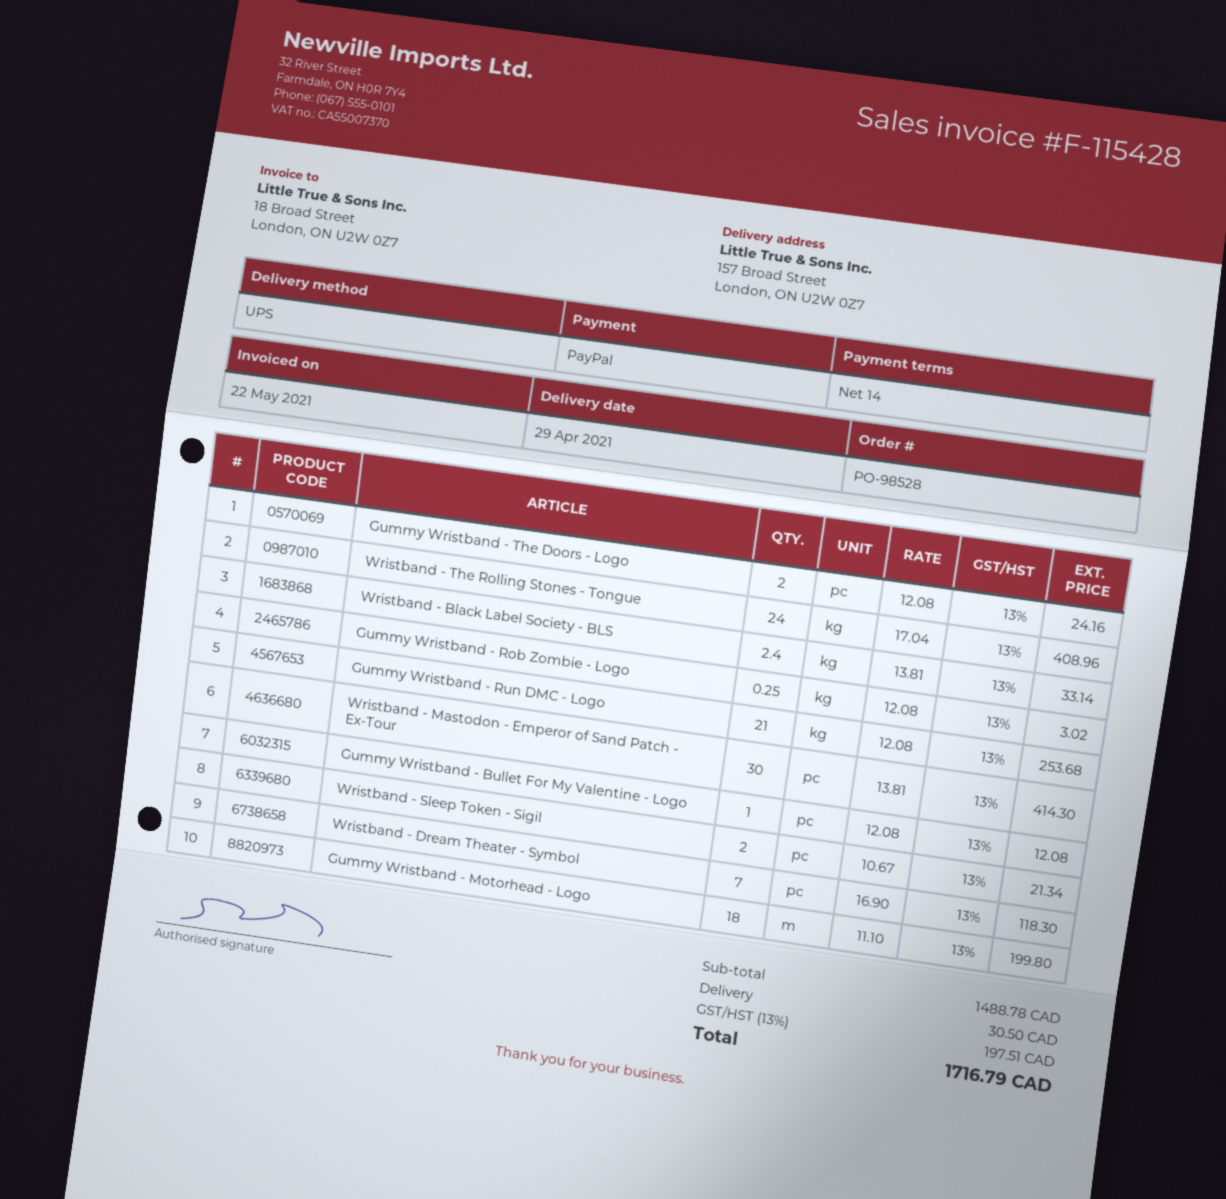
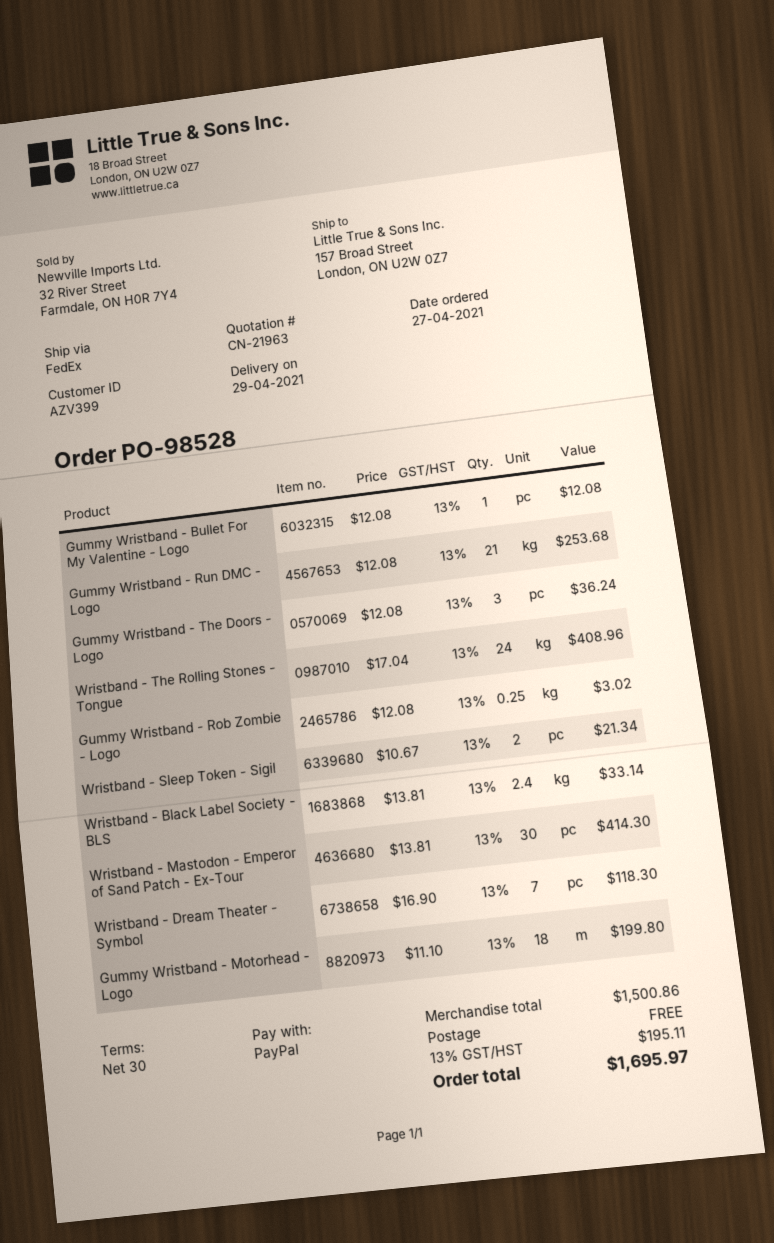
payment terms: 14 days -> 30 days
shipping method: UPS -> FedEx
Gummy Wristband - The Doors - Logo: 2 x 12.08 = 24.16 -> 3 x 12.08 = 36.24
subtotal: 1488.78 -> 1500.86
shipping: 30.50 -> 0.00
tax: 13% = 197.51 -> 13% = 195.11
total: 1716.79 -> 1695.97

